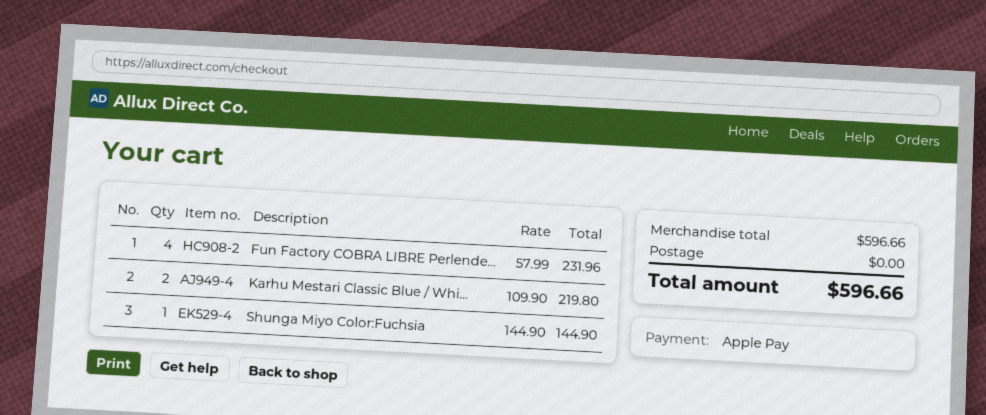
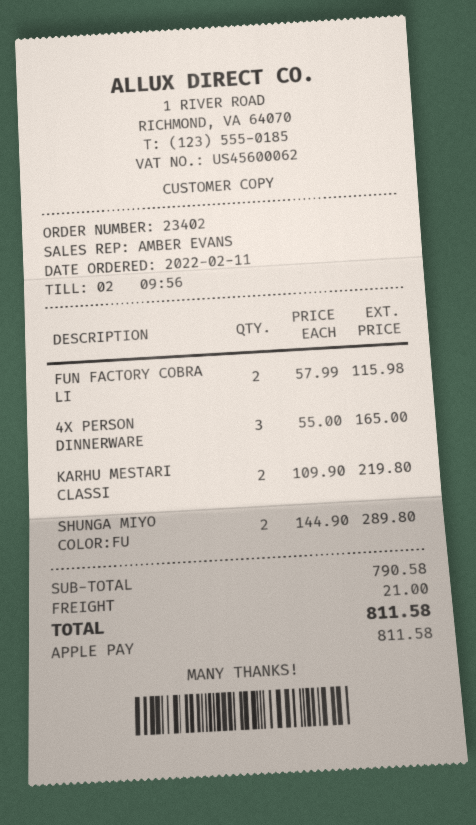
Fun Factory COBRA LIBRE Perlende...: 4 x 57.99 = 231.96 -> 2 x 57.99 = 115.98
Shunga Miyo Color:Fuchsia: 1 x 144.90 = 144.90 -> 2 x 144.90 = 289.80
4X PERSON DINNERWARE: none -> 3 x 55.00 = 165.00
subtotal: 596.66 -> 790.58
shipping: 0.00 -> 21.00
total: 596.66 -> 811.58

